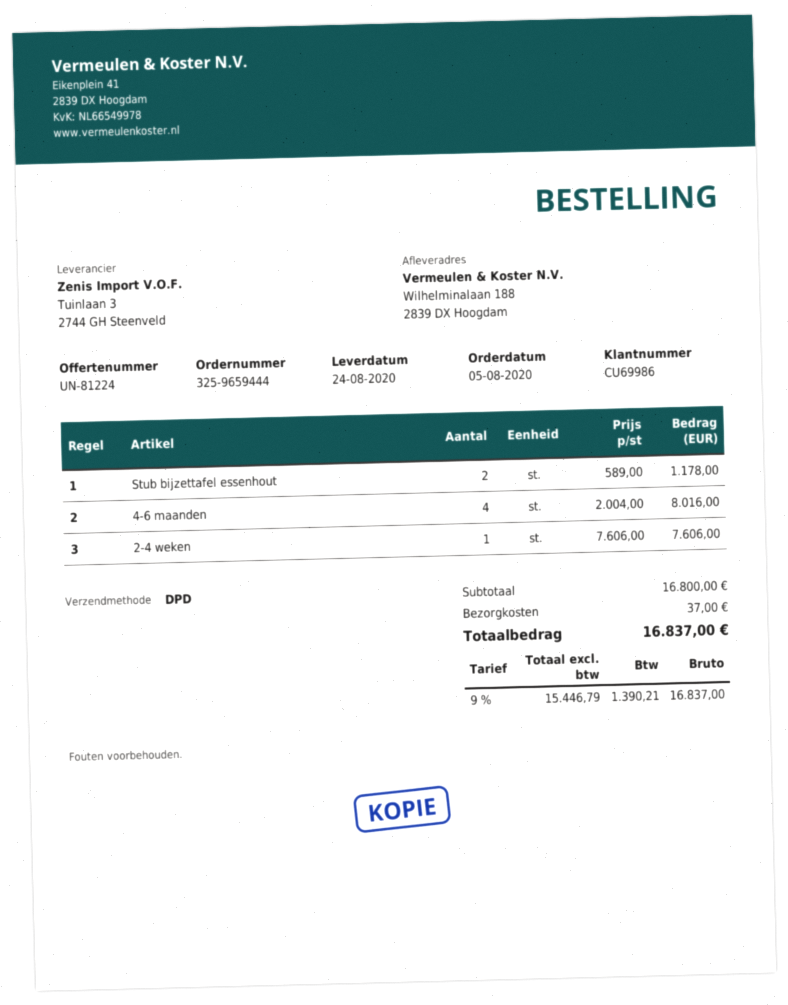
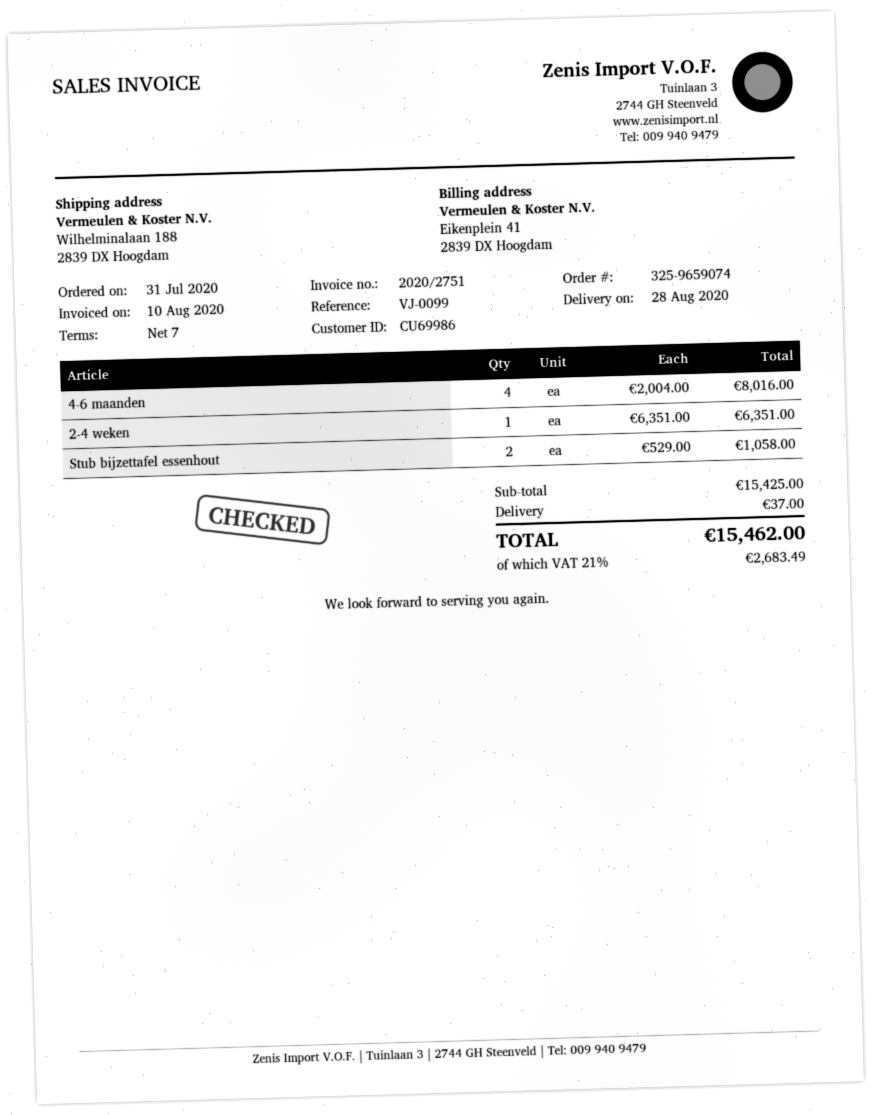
order number: 325-9659444 -> 325-9659074
order date: 2020-08-05 -> 2020-07-31
delivery date: 2020-08-24 -> 2020-08-28
Stub bijzettafel essenhout: 2 x 589.00 = 1178.00 -> 2 x 529.00 = 1058.00
2-4 weken: 1 x 7606.00 = 7606.00 -> 1 x 6351.00 = 6351.00
subtotal: 16800.00 -> 15425.00
tax: 9% = 1390.21 -> 21% = 2683.49
total: 16837.00 -> 15462.00

